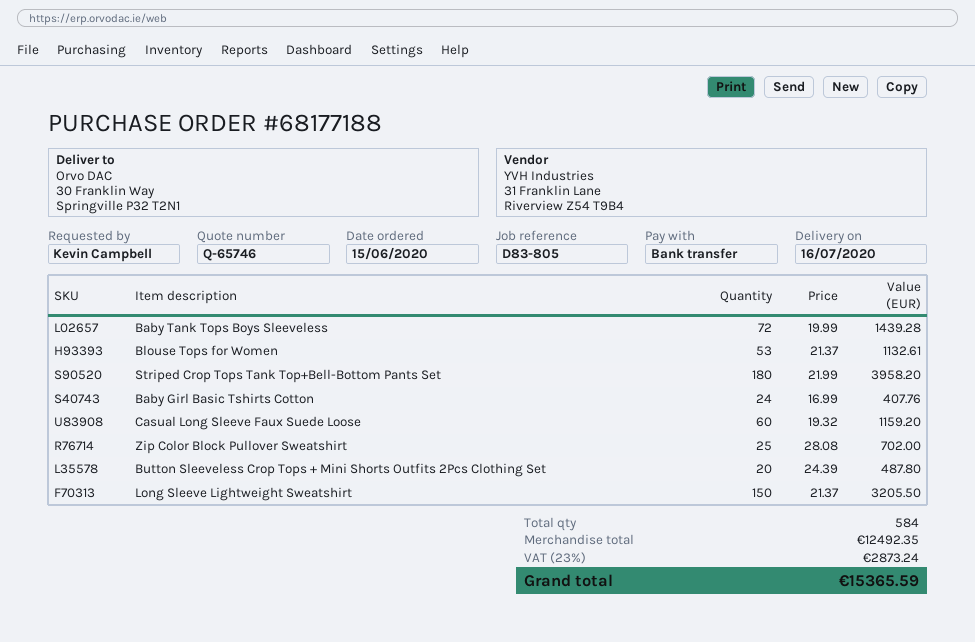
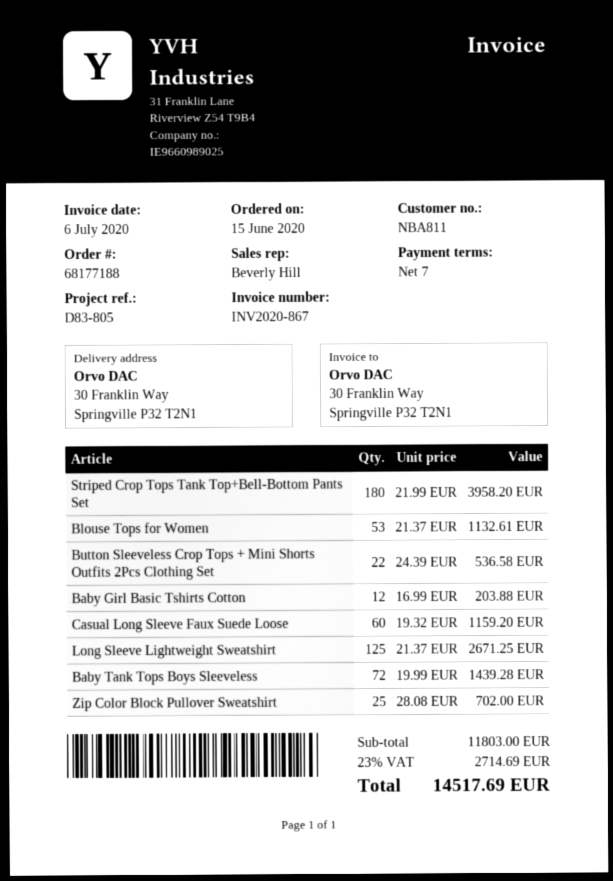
Baby Girl Basic Tshirts Cotton: 24 x 16.99 = 407.76 -> 12 x 16.99 = 203.88
Button Sleeveless Crop Tops + Mini Shorts Outfits 2Pcs Clothing Set: 20 x 24.39 = 487.80 -> 22 x 24.39 = 536.58
Long Sleeve Lightweight Sweatshirt: 150 x 21.37 = 3205.50 -> 125 x 21.37 = 2671.25
subtotal: 12492.35 -> 11803.00
tax: 23% = 2873.24 -> 23% = 2714.69
total: 15365.59 -> 14517.69

